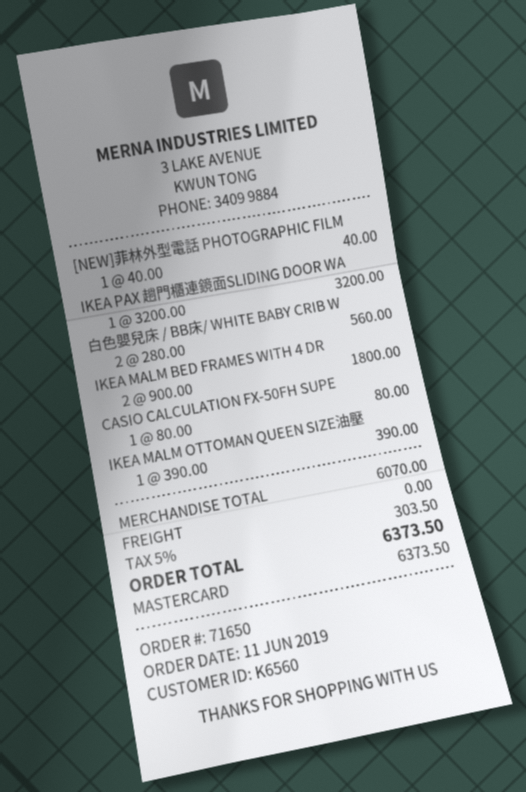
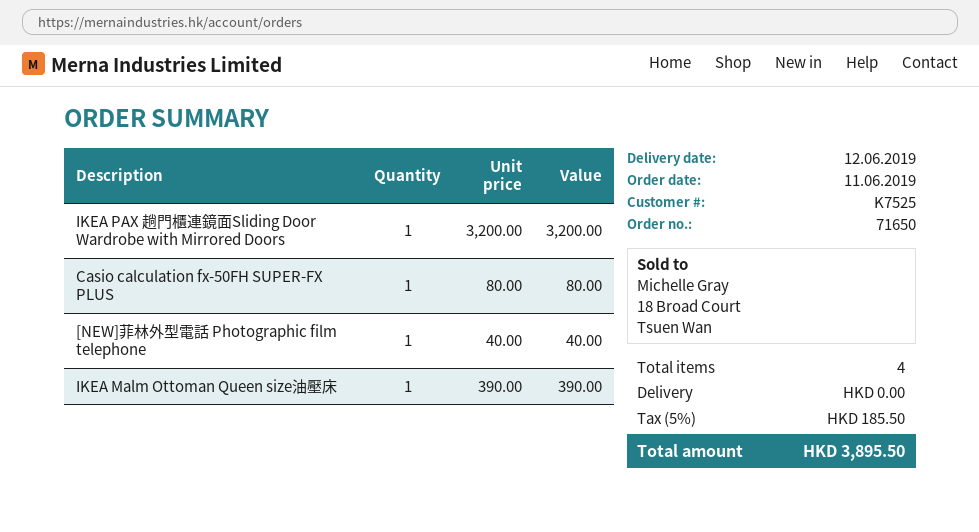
customer number: K6560 -> K7525
白色嬰兒床 / BB床/ WHITE BABY CRIB W: 2 x 280.00 = 560.00 -> none
IKEA MALM BED FRAMES WITH 4 DR: 2 x 900.00 = 1800.00 -> none
tax: 5% = 303.50 -> 5% = 185.50
total: 6373.50 -> 3895.50

